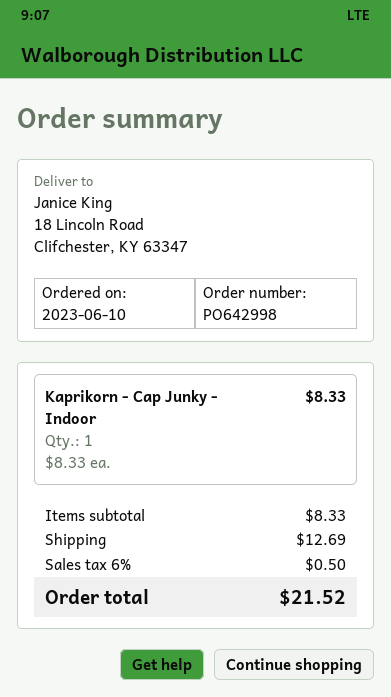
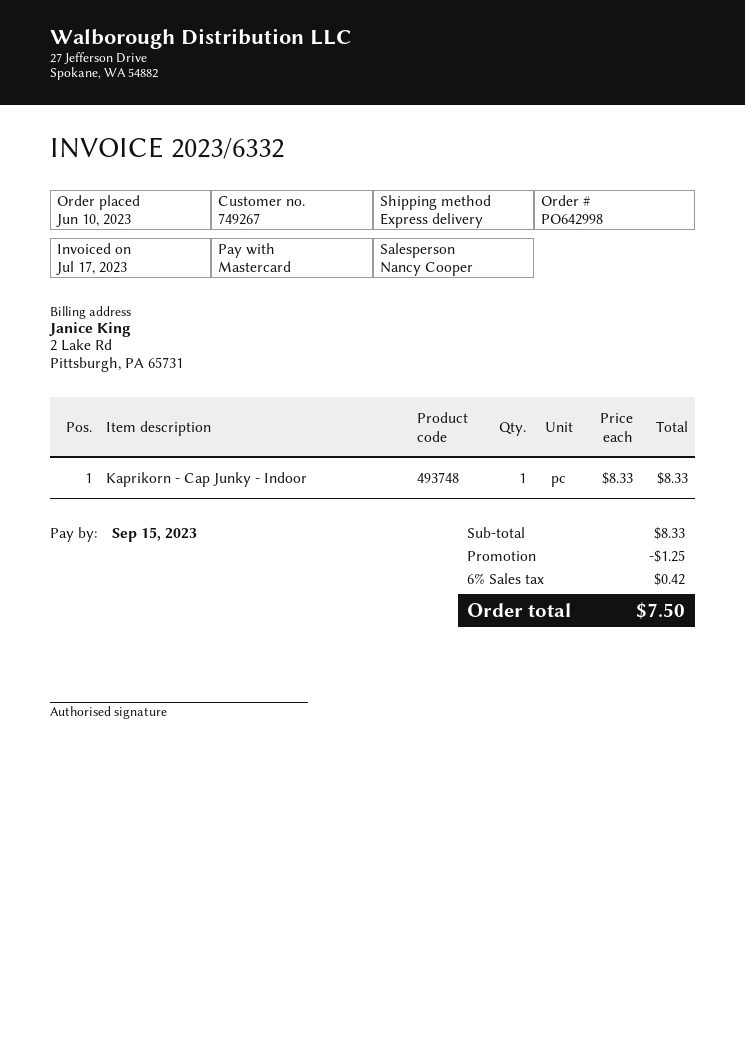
discount: none -> 1.25
shipping: 12.69 -> none
tax: 6% = 0.50 -> 6% = 0.42
total: 21.52 -> 7.50

